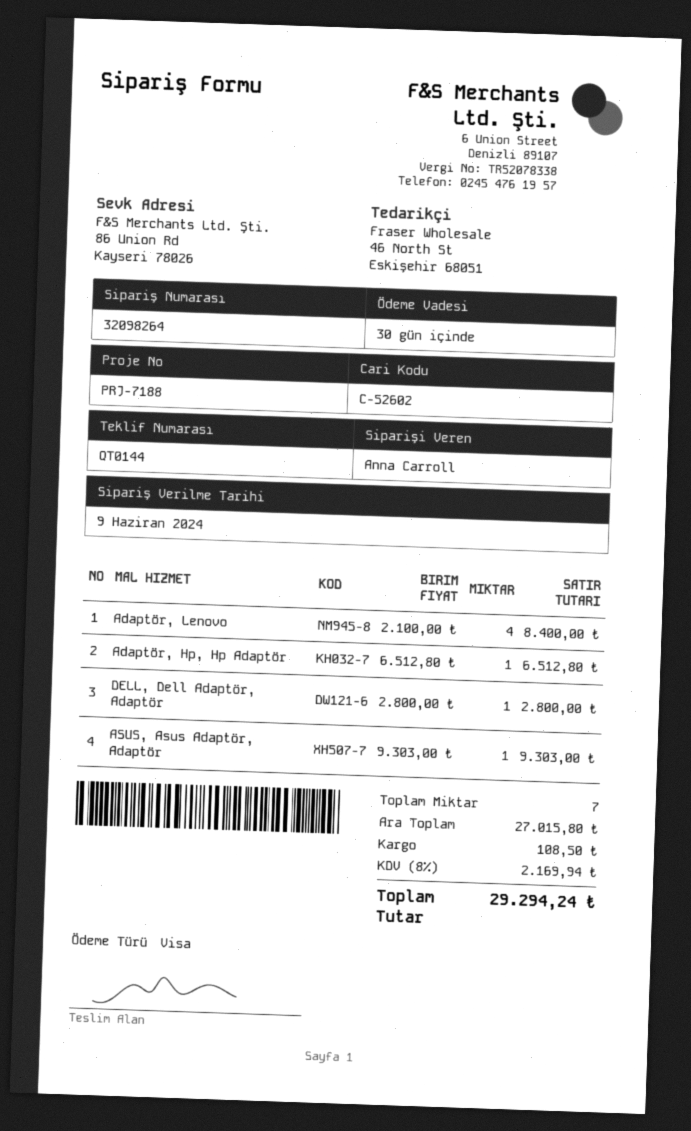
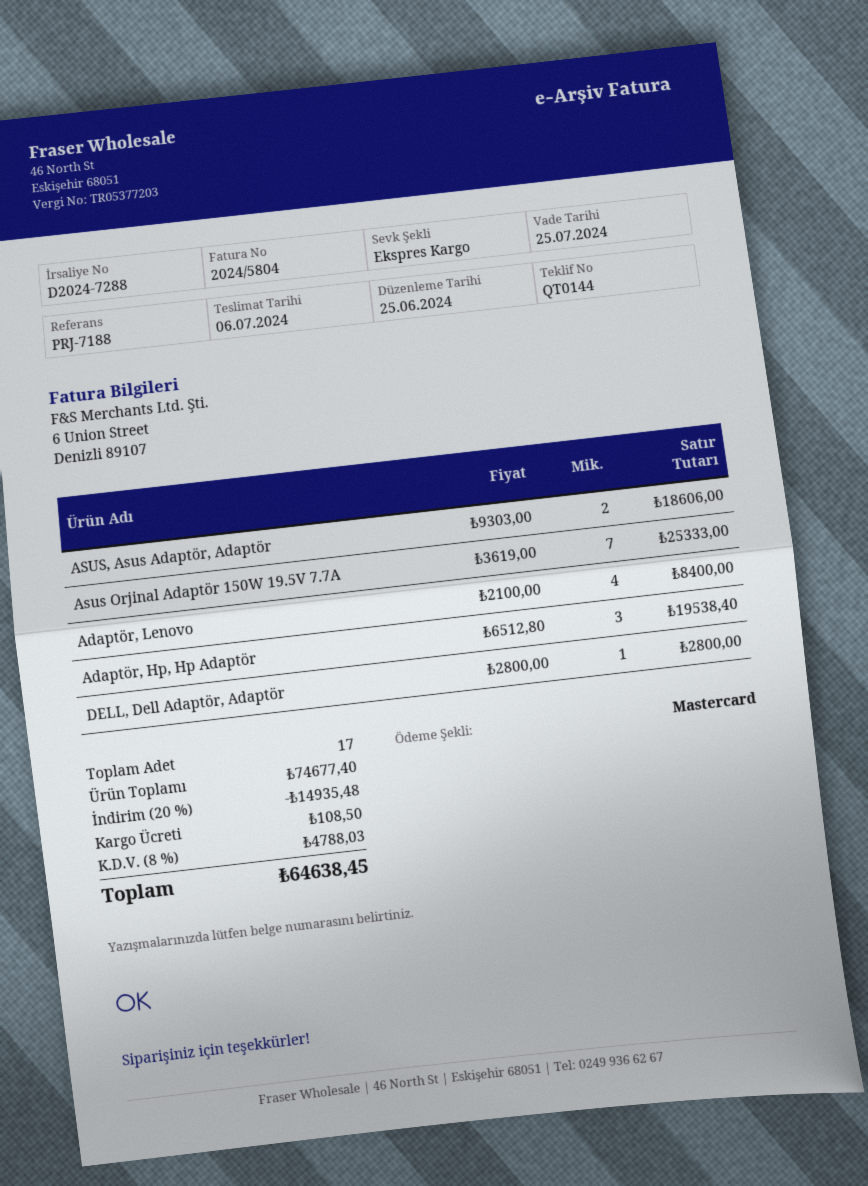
payment method: Visa -> Mastercard
Adaptör, Hp, Hp Adaptör: 1 x 6512.80 = 6512.80 -> 3 x 6512.80 = 19538.40
ASUS, Asus Adaptör, Adaptör: 1 x 9303.00 = 9303.00 -> 2 x 9303.00 = 18606.00
Asus Orjinal Adaptör 150W 19.5V 7.7A: none -> 7 x 3619.00 = 25333.00
total quantity: 7 -> 17
subtotal: 27015.80 -> 74677.40
discount: none -> 20% = 14935.48
tax: 8% = 2169.94 -> 8% = 4788.03
total: 29294.24 -> 64638.45

